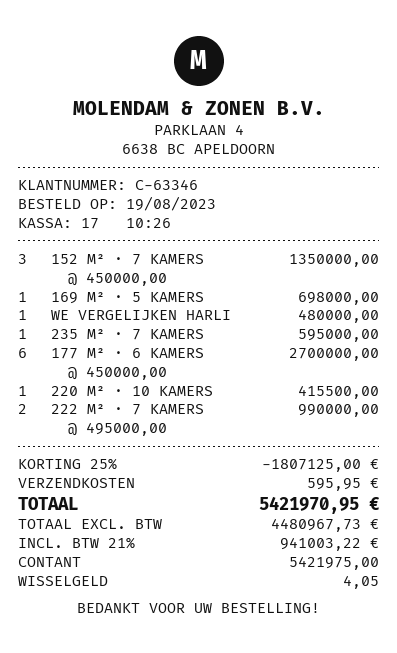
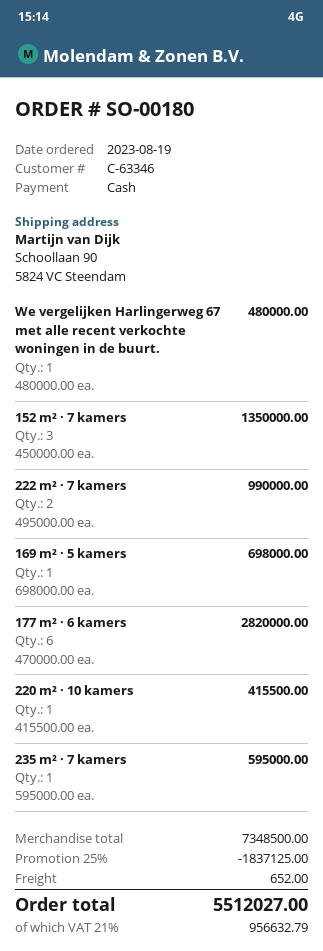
177 M² · 6 KAMERS: 6 x 450000.00 = 2700000.00 -> 6 x 470000.00 = 2820000.00
discount: 25% = 1807125.00 -> 25% = 1837125.00
shipping: 595.95 -> 652.00
tax: 21% = 941003.22 -> 21% = 956632.79
total: 5421970.95 -> 5512027.00

